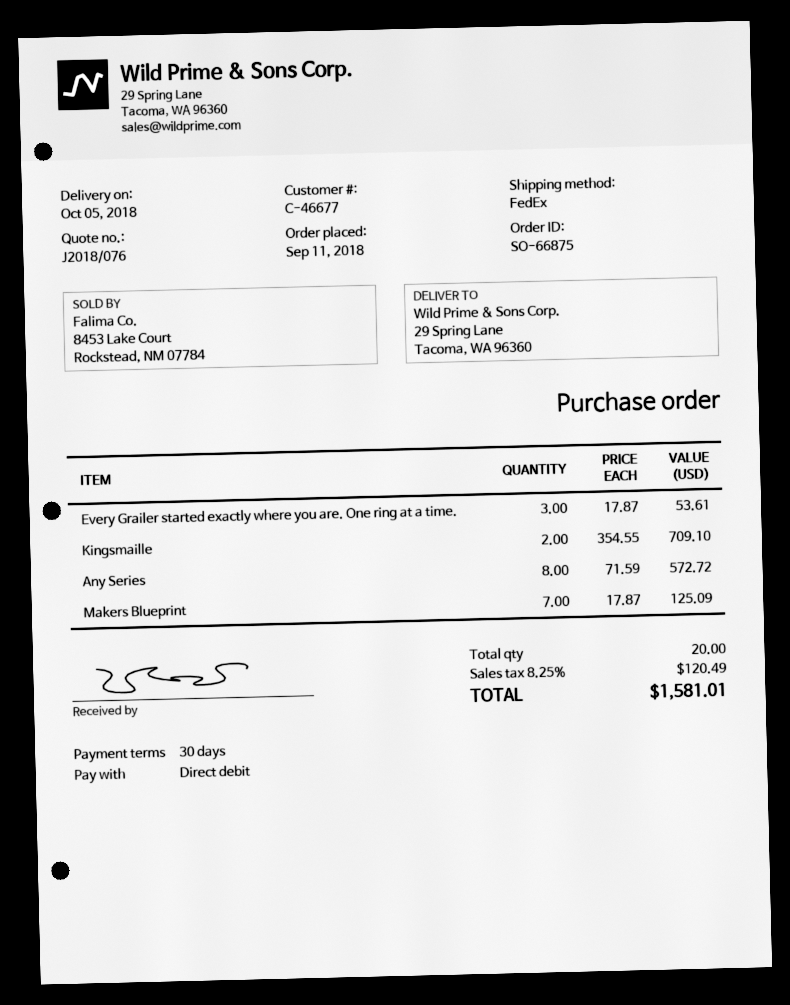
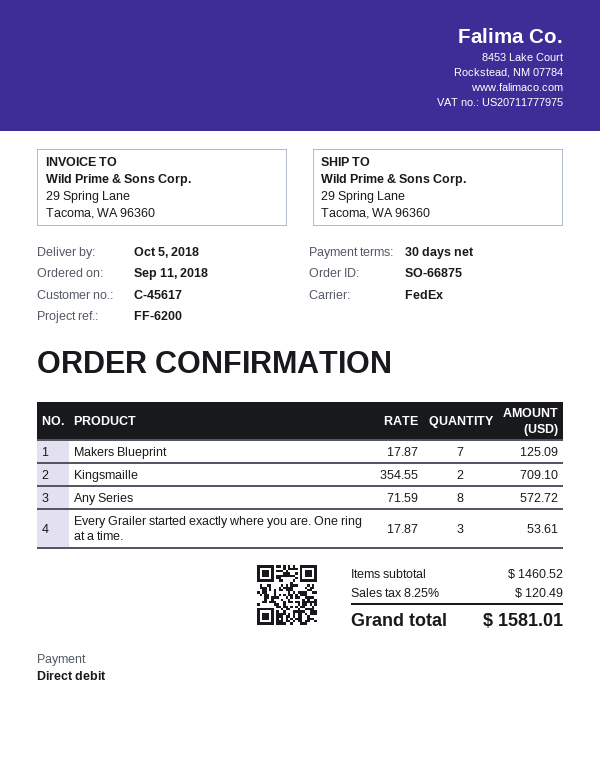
customer number: C-46677 -> C-45617

